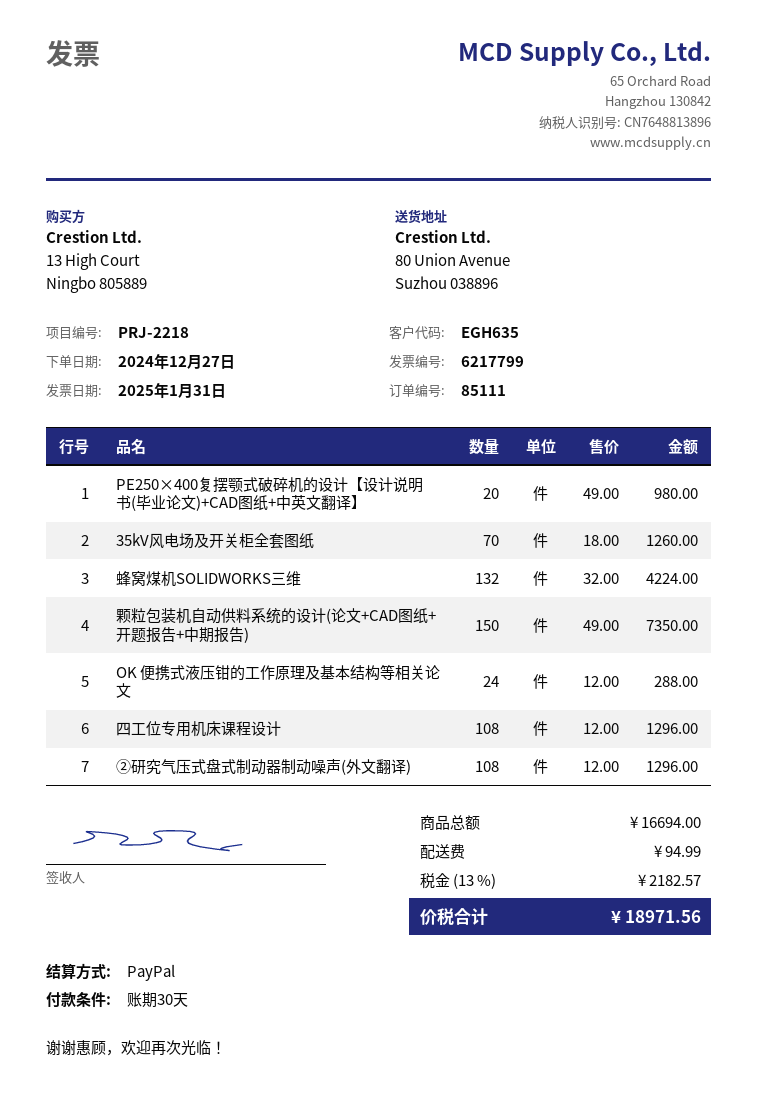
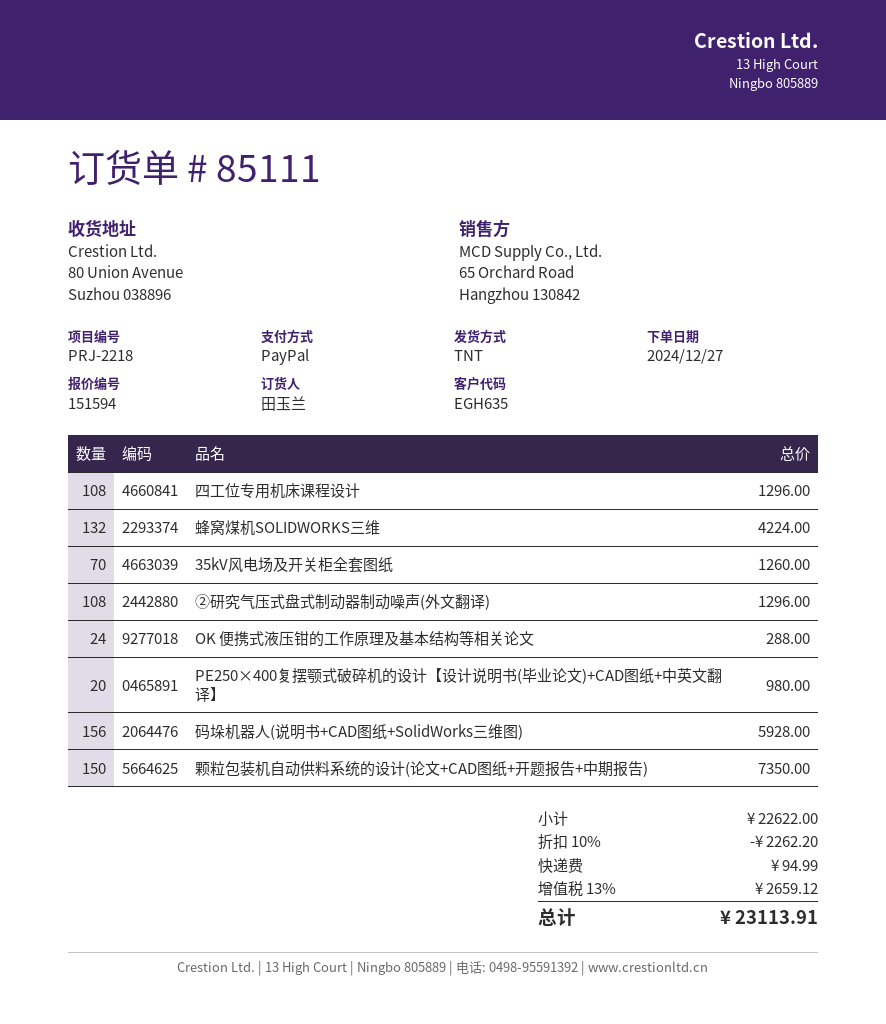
码垛机器人(说明书+CAD图纸+SolidWorks三维图): none -> 156 for 5928.00
subtotal: 16694.00 -> 22622.00
discount: none -> 10% = 2262.20
tax: 13% = 2182.57 -> 13% = 2659.12
total: 18971.56 -> 23113.91

